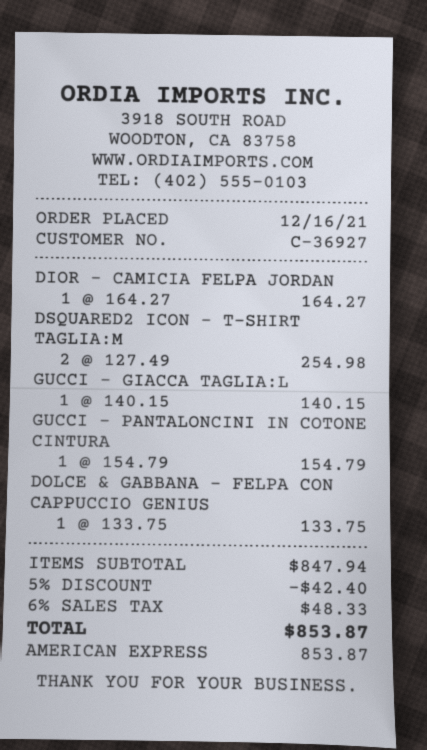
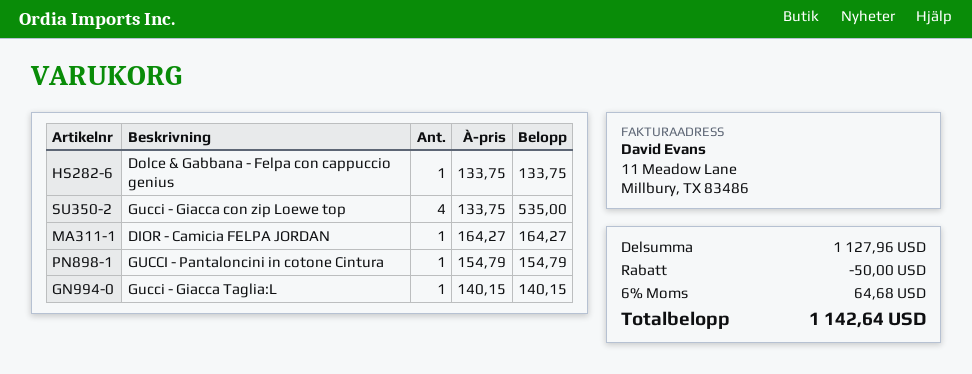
DSQUARED2 ICON - T-SHIRT TAGLIA:M: 2 x 127.49 = 254.98 -> none
Gucci - Giacca con zip Loewe top: none -> 4 x 133.75 = 535.00
subtotal: 847.94 -> 1127.96
discount: 42.40 -> 50.00
tax: 6% = 48.33 -> 6% = 64.68
total: 853.87 -> 1142.64

